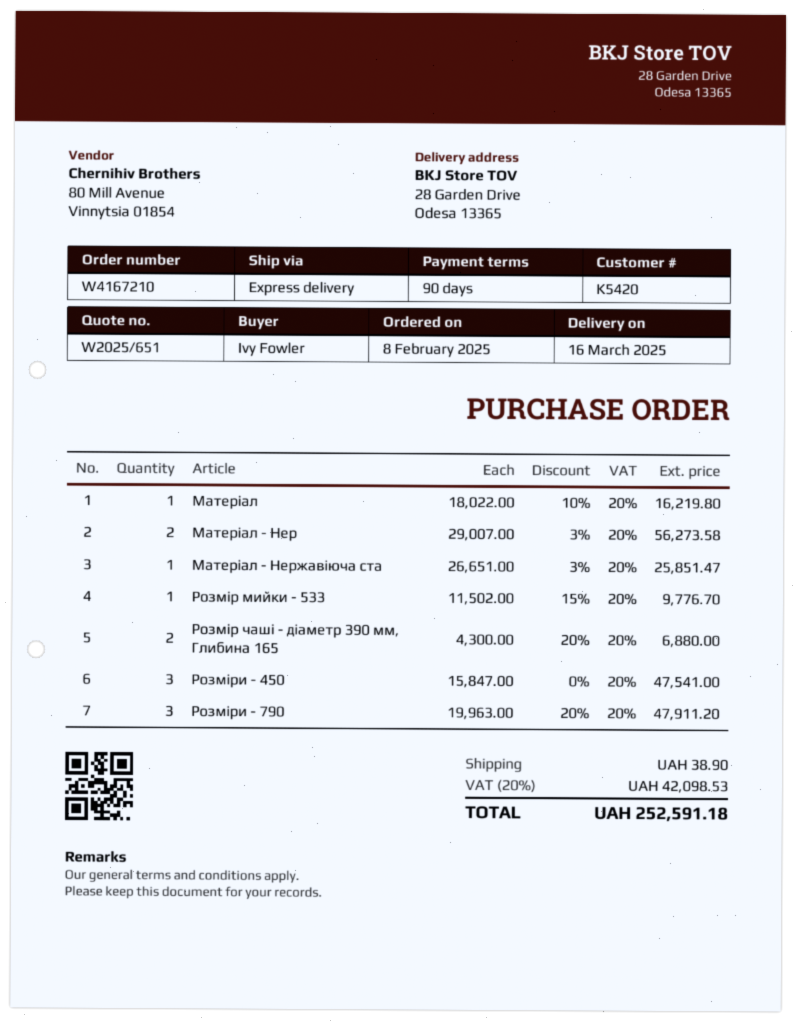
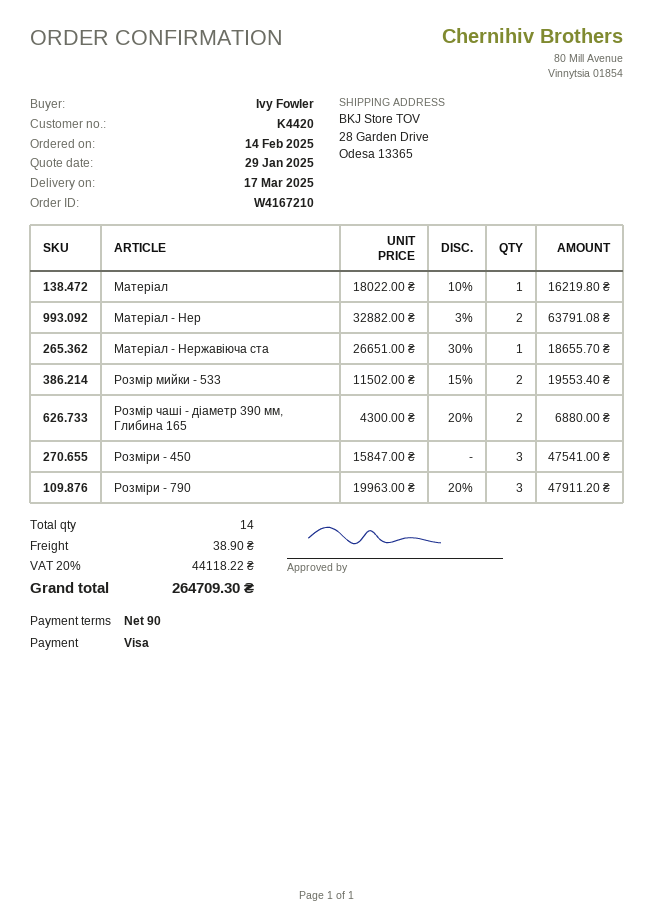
order date: 2025-02-08 -> 2025-02-14
delivery date: 2025-03-16 -> 2025-03-17
customer number: K5420 -> K4420
Матеріал - Нер: 2 x 29007.00 - 3% = 56273.58 -> 2 x 32882.00 - 3% = 63791.08
Матеріал - Нержавіюча ста: 1 x 26651.00 - 3% = 25851.47 -> 1 x 26651.00 - 30% = 18655.70
Розмір мийки - 533: 1 x 11502.00 - 15% = 9776.70 -> 2 x 11502.00 - 15% = 19553.40
tax: 20% = 42098.53 -> 20% = 44118.22
total: 252591.18 -> 264709.30

